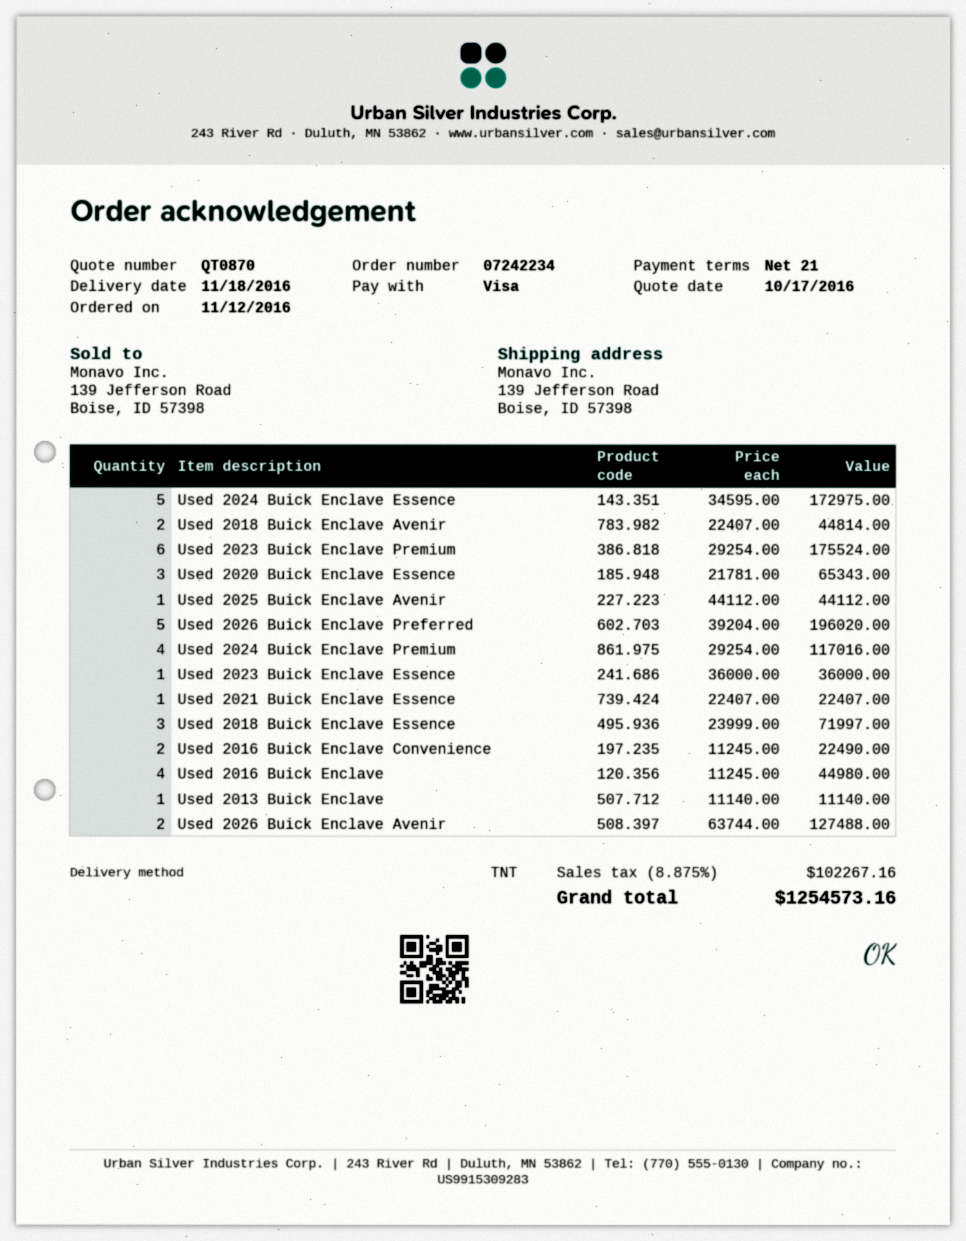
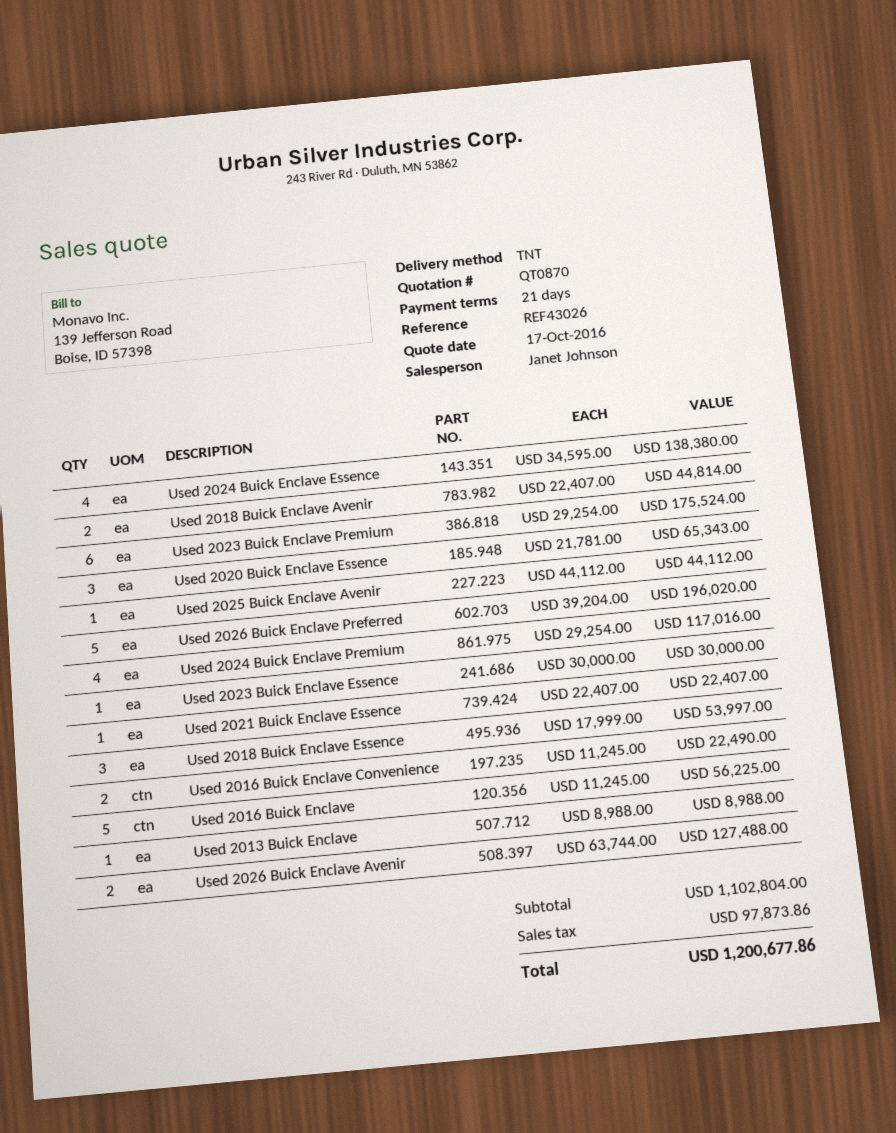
Used 2024 Buick Enclave Essence: 5 x 34595.00 = 172975.00 -> 4 x 34595.00 = 138380.00
Used 2023 Buick Enclave Essence: 1 x 36000.00 = 36000.00 -> 1 x 30000.00 = 30000.00
Used 2018 Buick Enclave Essence: 3 x 23999.00 = 71997.00 -> 3 x 17999.00 = 53997.00
Used 2016 Buick Enclave: 4 x 11245.00 = 44980.00 -> 5 x 11245.00 = 56225.00
Used 2013 Buick Enclave: 1 x 11140.00 = 11140.00 -> 1 x 8988.00 = 8988.00
tax: 102267.16 -> 97873.86
total: 1254573.16 -> 1200677.86

